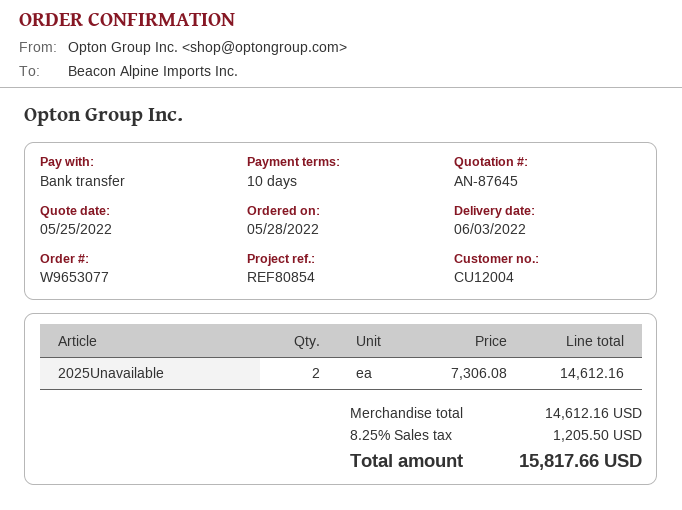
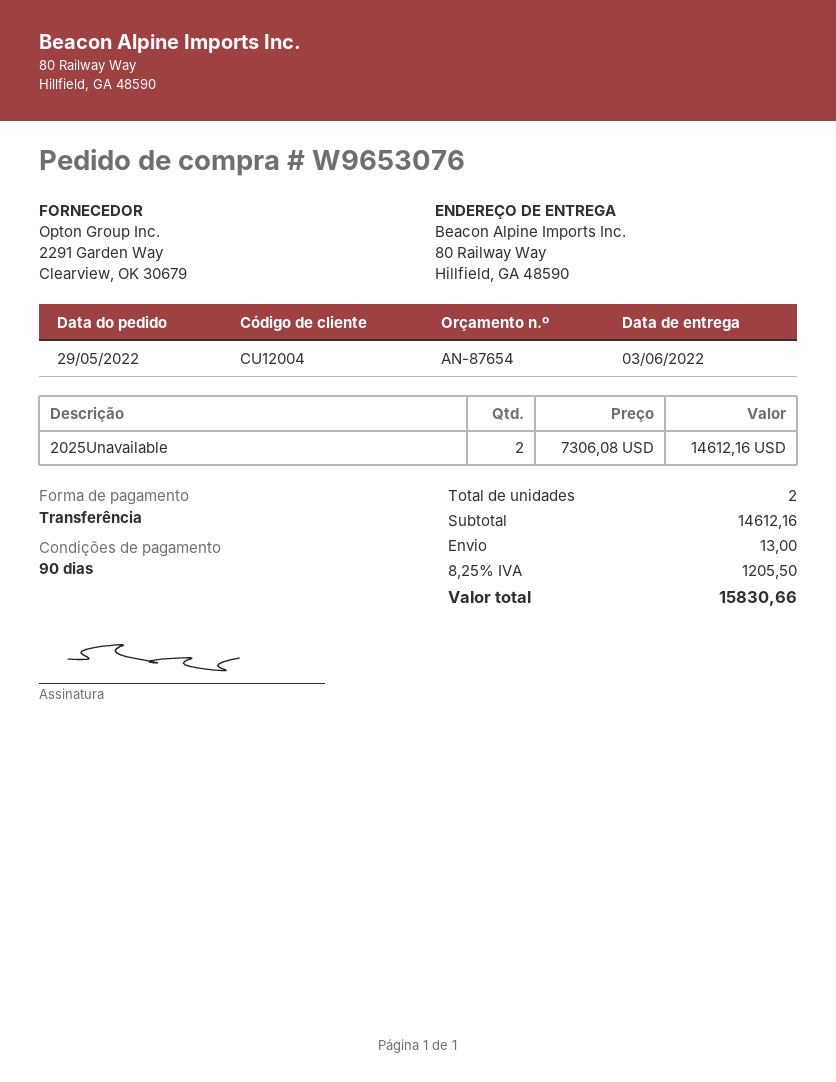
quote number: AN-87645 -> AN-87654
order number: W9653077 -> W9653076
order date: 2022-05-28 -> 2022-05-29
payment terms: 10 days -> 90 days
shipping: none -> 13.00
total: 15817.66 -> 15830.66

